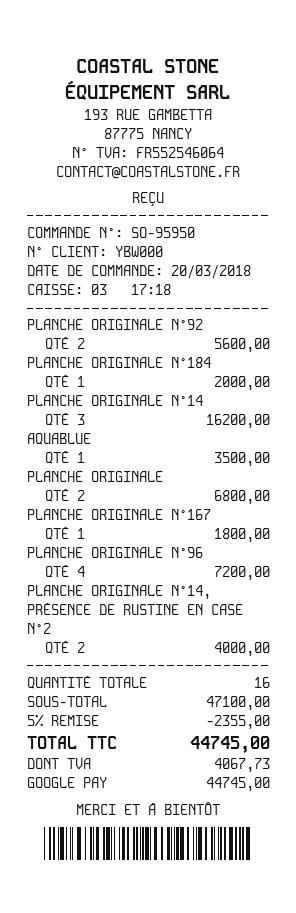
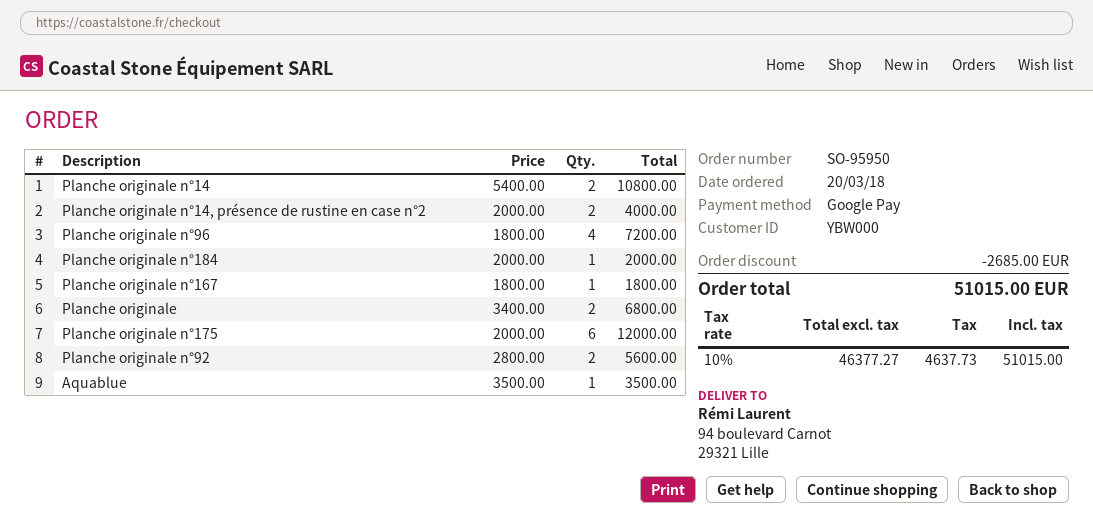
PLANCHE ORIGINALE N°14: 3 for 16200.00 -> 2 for 10800.00
Planche originale n°175: none -> 6 for 12000.00
discount: 2355.00 -> 2685.00
tax: 4067.73 -> 4637.73
total: 44745.00 -> 51015.00

